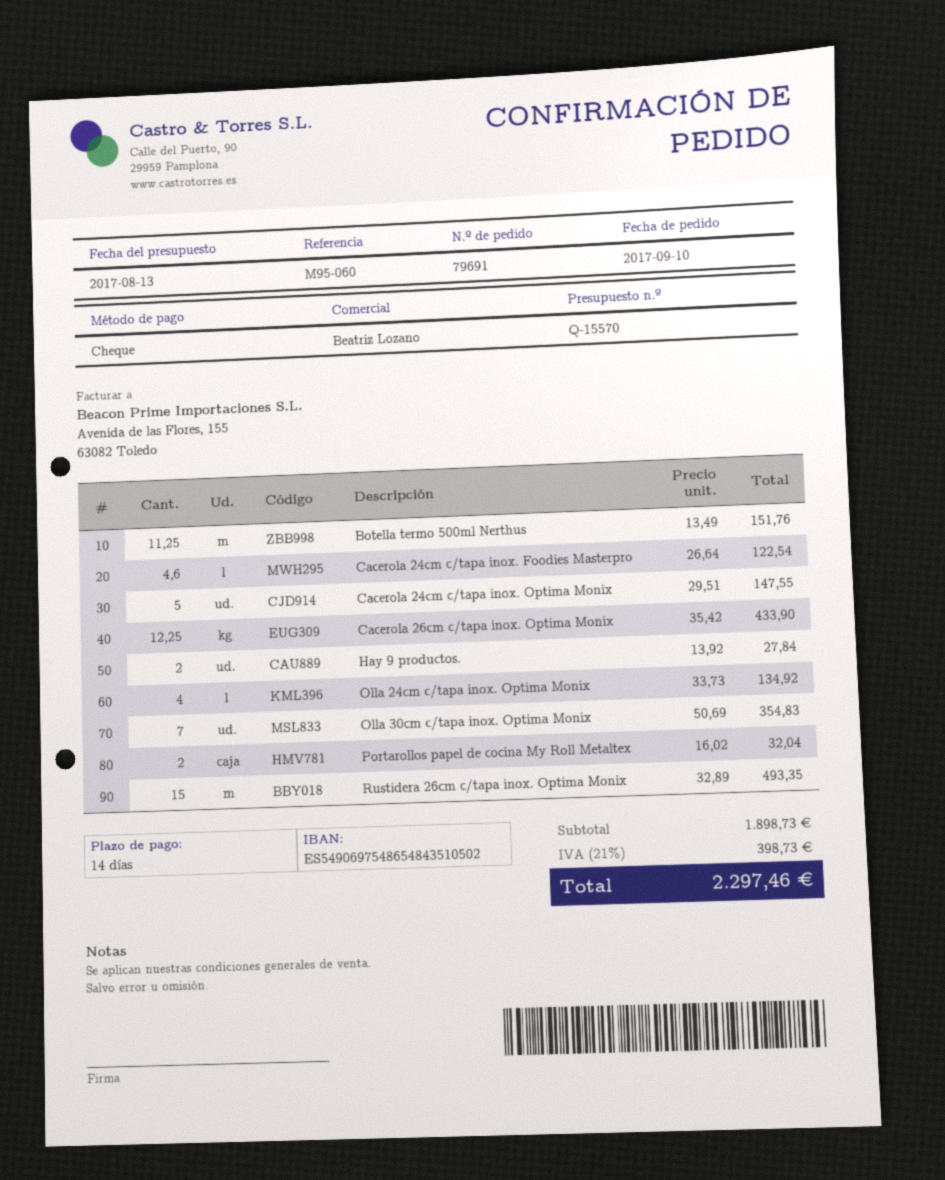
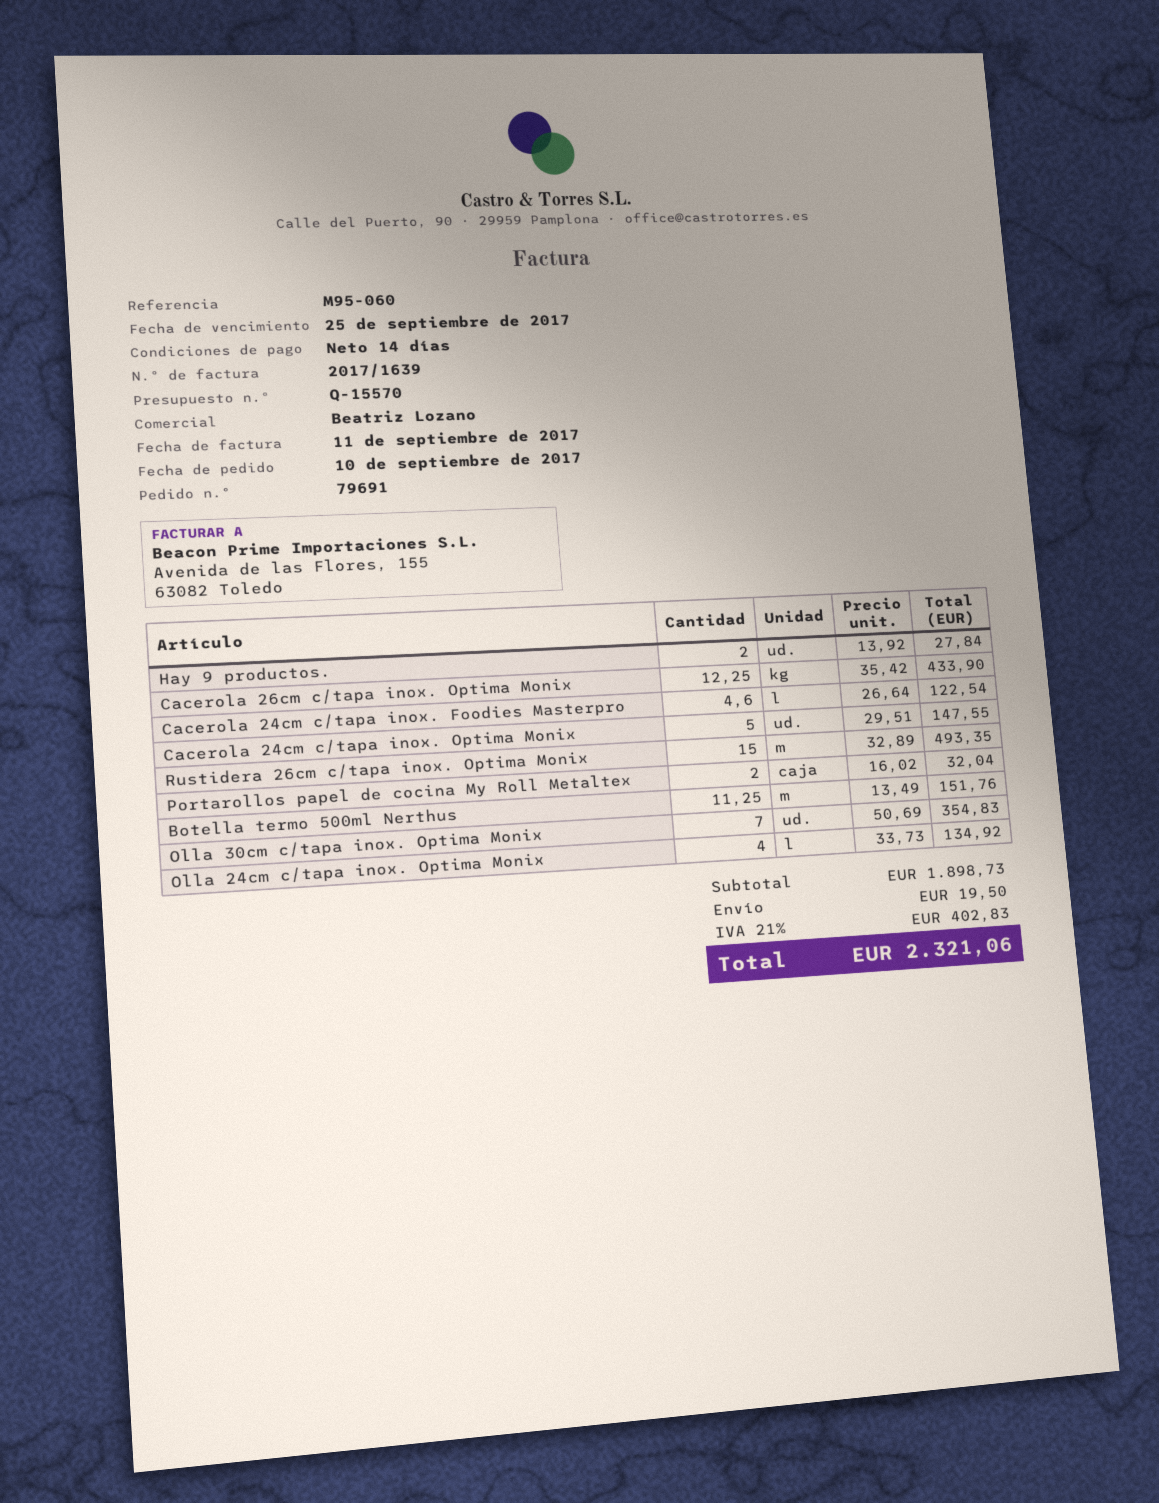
shipping: none -> 19.50
tax: 21% = 398.73 -> 21% = 402.83
total: 2297.46 -> 2321.06

